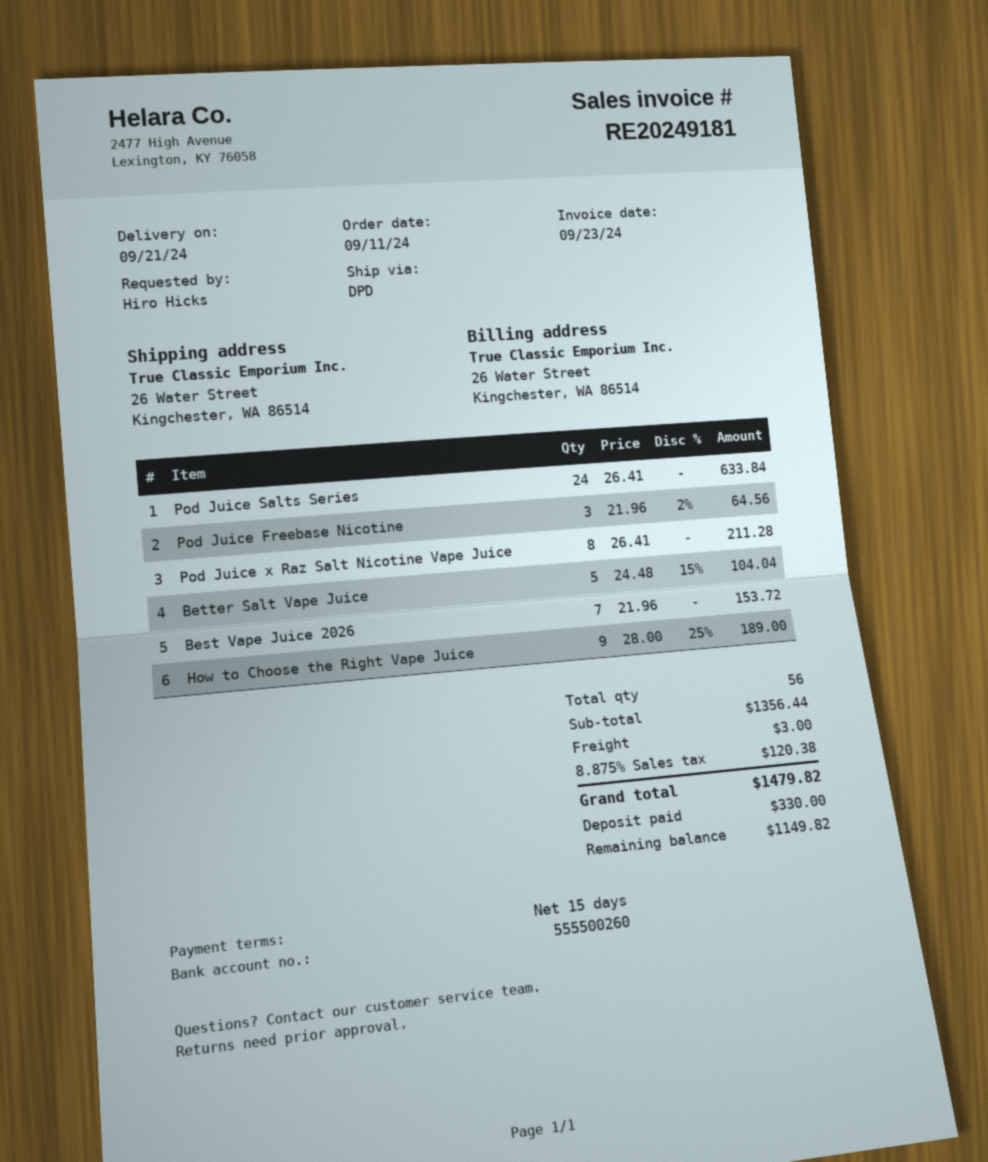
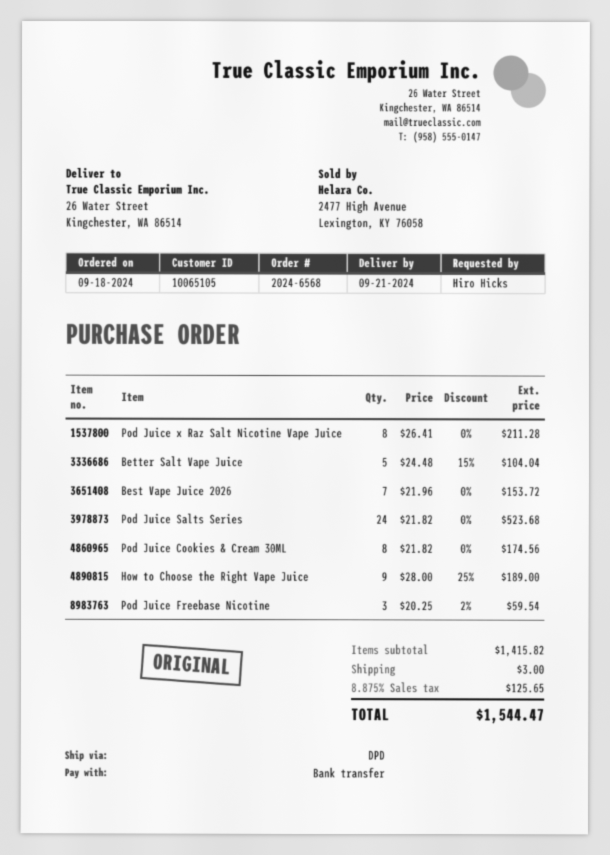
order date: 2024-09-11 -> 2024-09-18
Pod Juice Salts Series: 24 x 26.41 = 633.84 -> 24 x 21.82 = 523.68
Pod Juice Freebase Nicotine: 3 x 21.96 - 2% = 64.56 -> 3 x 20.25 - 2% = 59.54
Pod Juice Cookies & Cream 30ML: none -> 8 x 21.82 = 174.56
subtotal: 1356.44 -> 1415.82
tax: 8.875% = 120.38 -> 8.875% = 125.65
total: 1479.82 -> 1544.47

